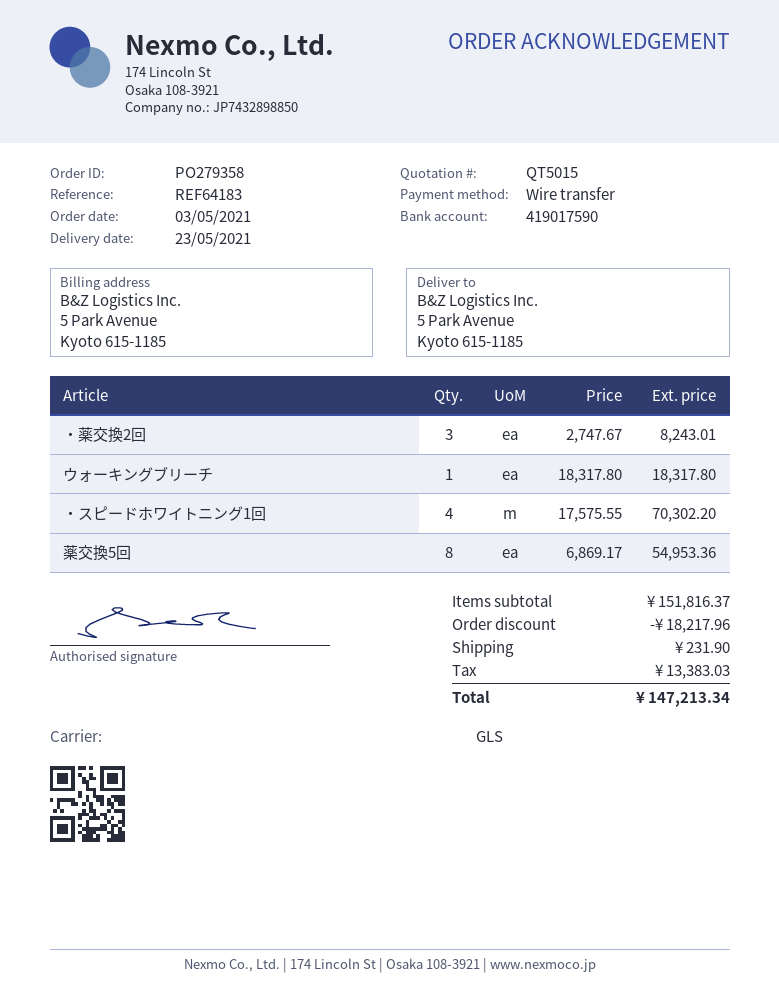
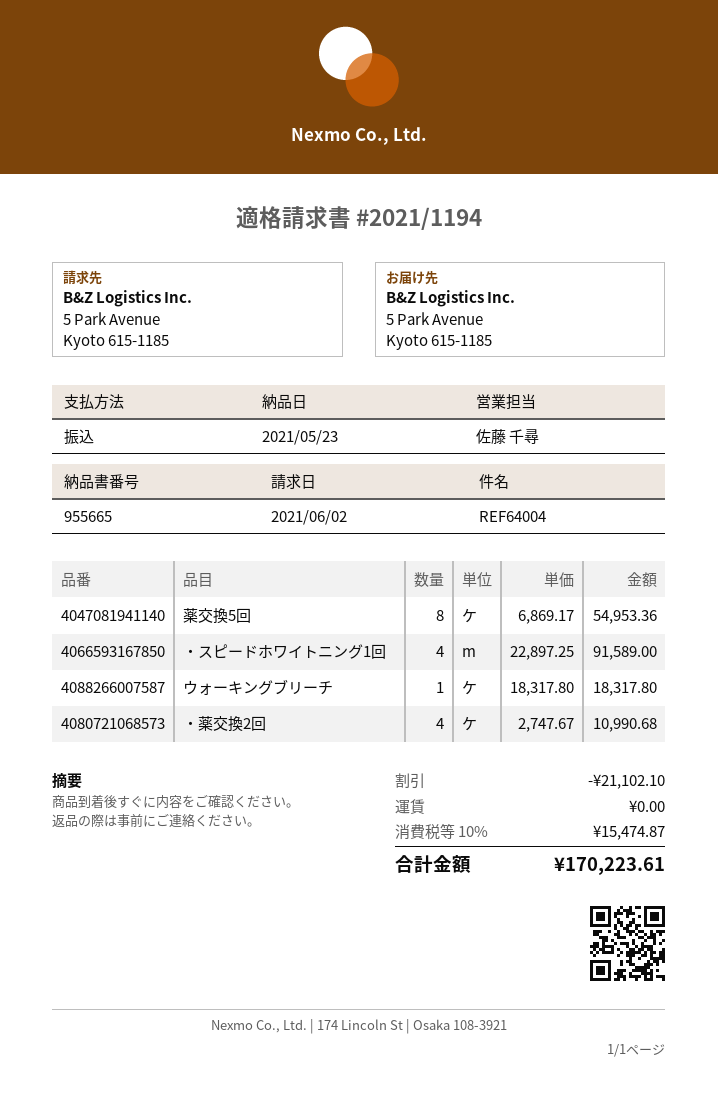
reference: REF64183 -> REF64004
・薬交換2回: 3 x 2747.67 = 8243.01 -> 4 x 2747.67 = 10990.68
・スピードホワイトニング1回: 4 x 17575.55 = 70302.20 -> 4 x 22897.25 = 91589.00
discount: 18217.96 -> 21102.10
shipping: 231.90 -> 0.00
tax: 13383.03 -> 15474.87
total: 147213.34 -> 170223.61

